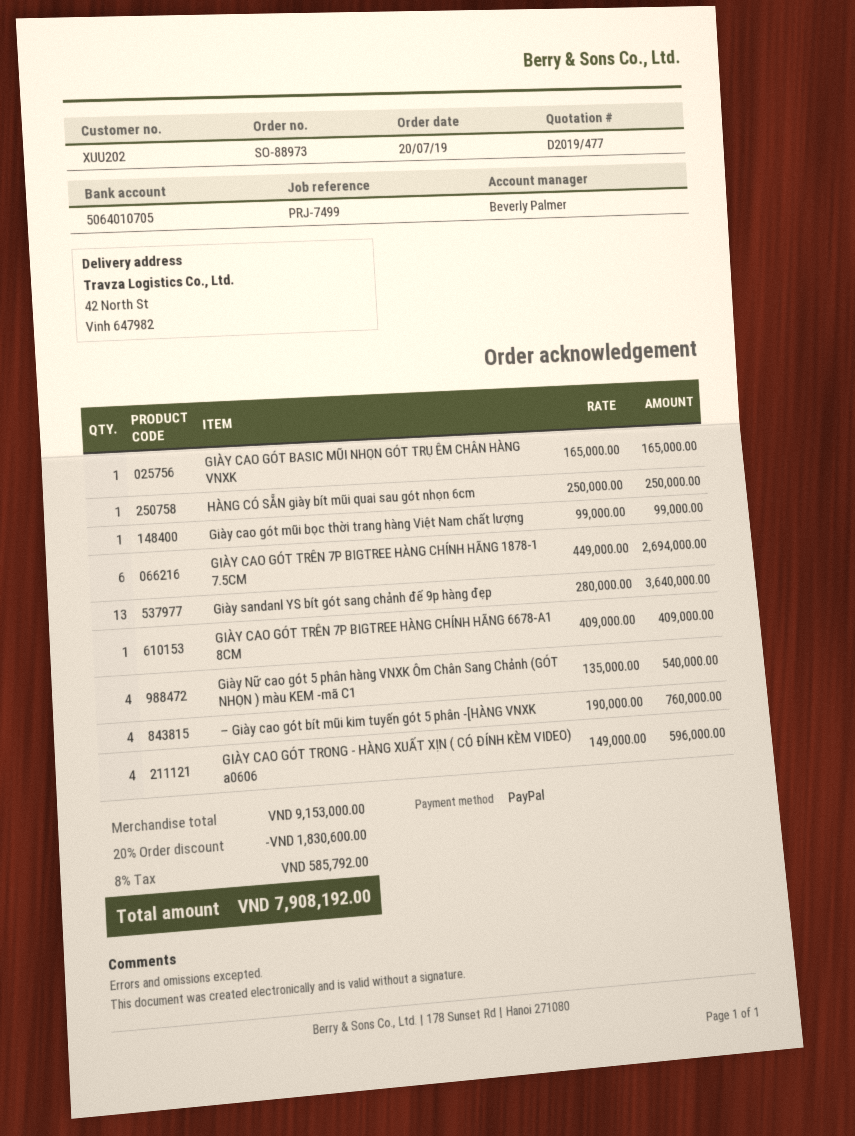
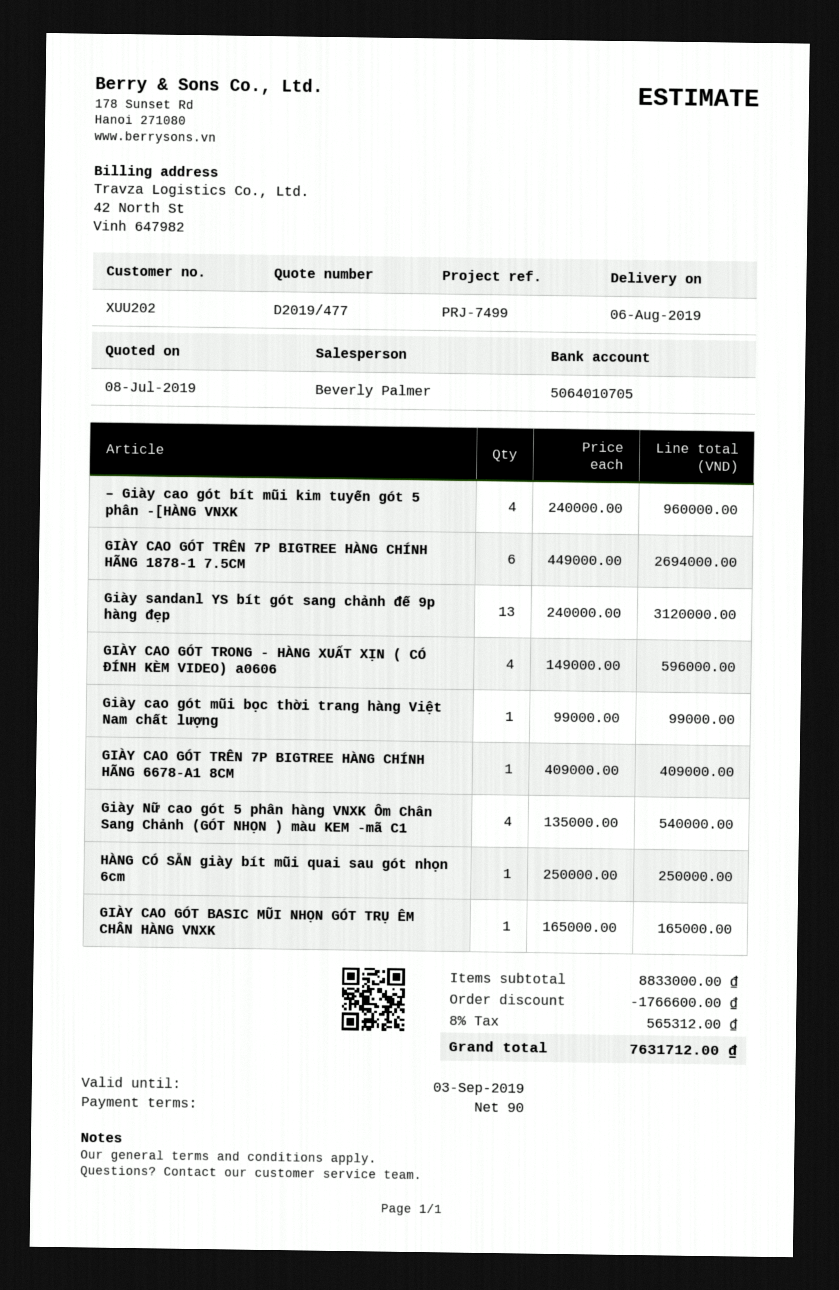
Giày sandanl YS bít gót sang chảnh đế 9p hàng đẹp: 13 x 280000.00 = 3640000.00 -> 13 x 240000.00 = 3120000.00
– Giày cao gót bít mũi kim tuyến gót 5 phân -[HÀNG VNXK: 4 x 190000.00 = 760000.00 -> 4 x 240000.00 = 960000.00
subtotal: 9153000.00 -> 8833000.00
discount: 1830600.00 -> 1766600.00
tax: 8% = 585792.00 -> 8% = 565312.00
total: 7908192.00 -> 7631712.00

